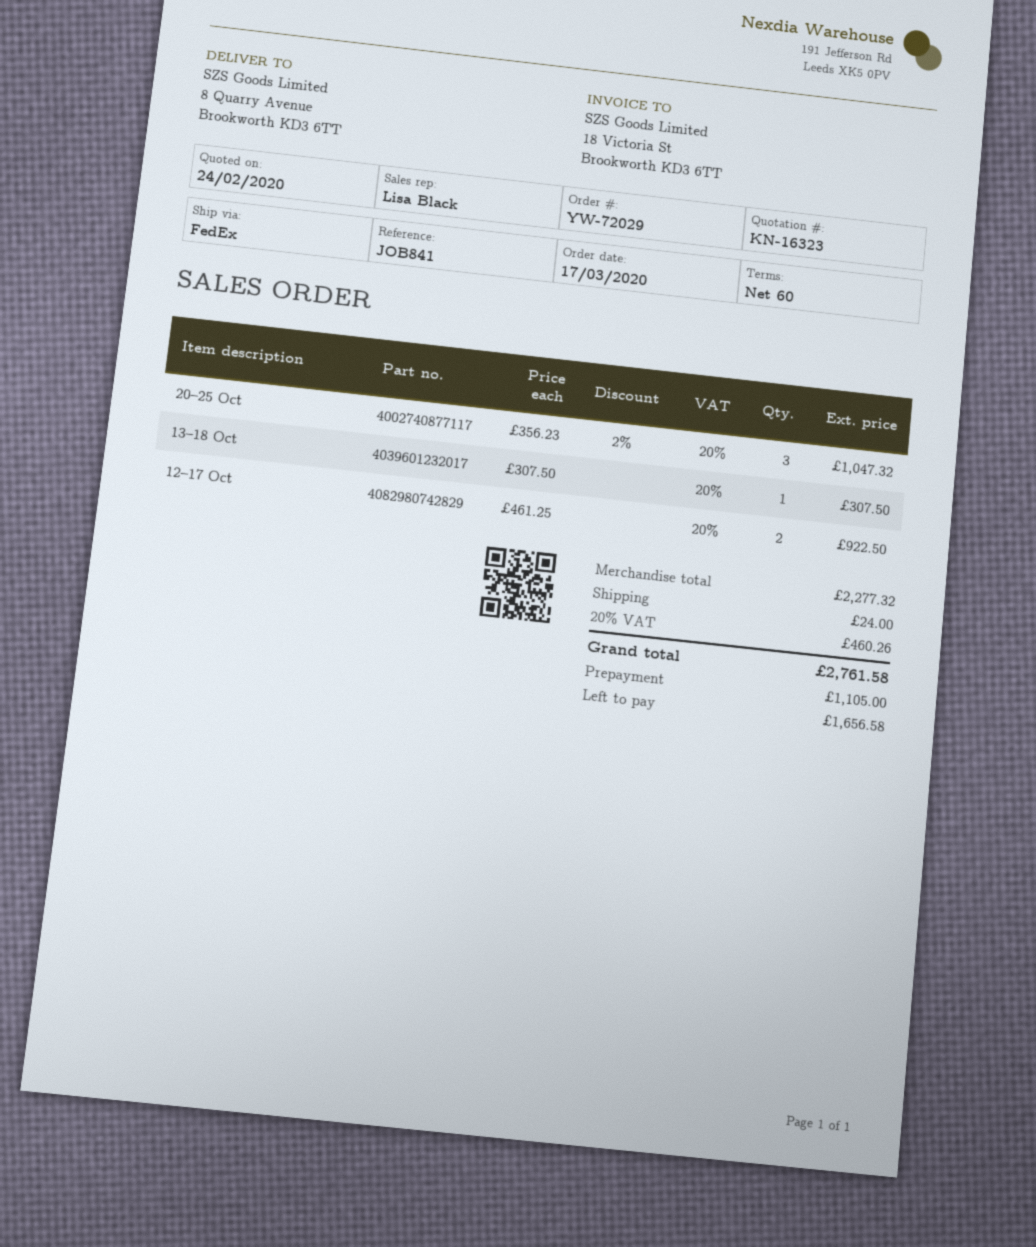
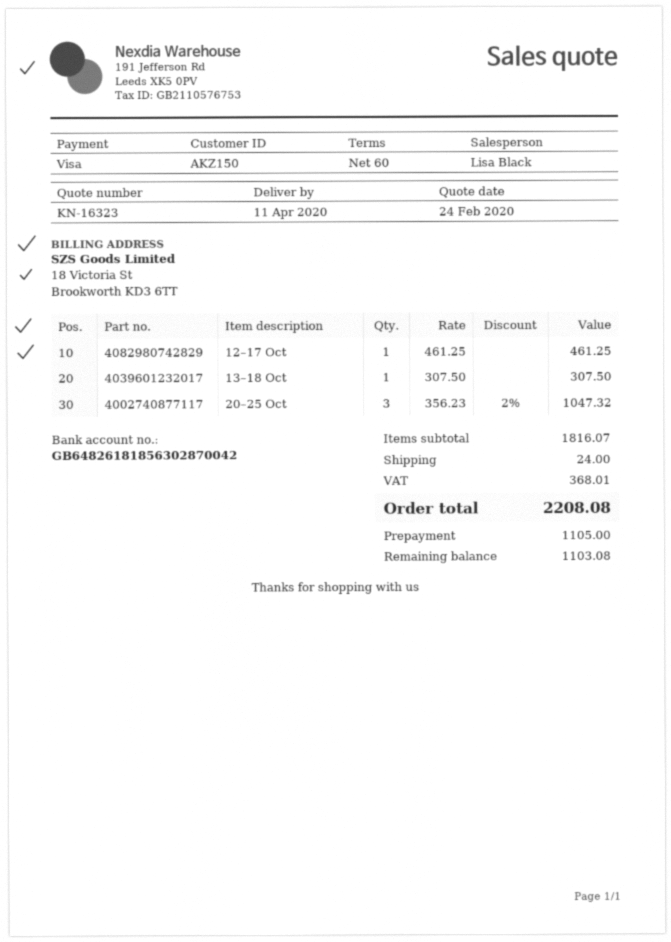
12–17 Oct: 2 x 461.25 = 922.50 -> 1 x 461.25 = 461.25
subtotal: 2277.32 -> 1816.07
tax: 460.26 -> 368.01
total: 2761.58 -> 2208.08
balance: 1656.58 -> 1103.08

